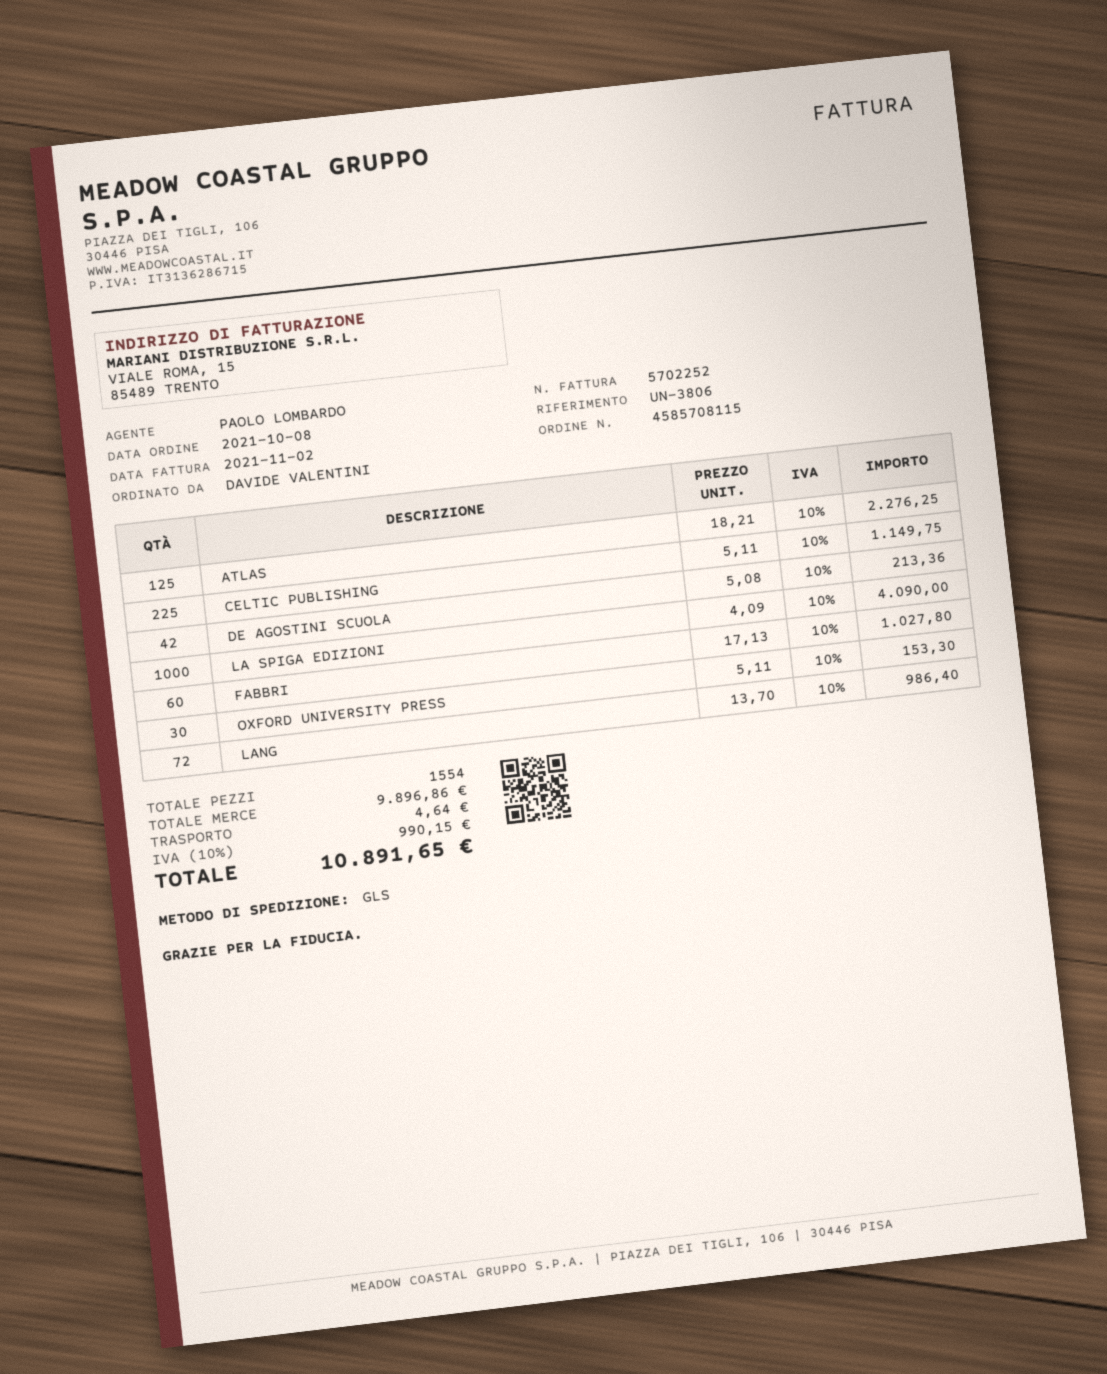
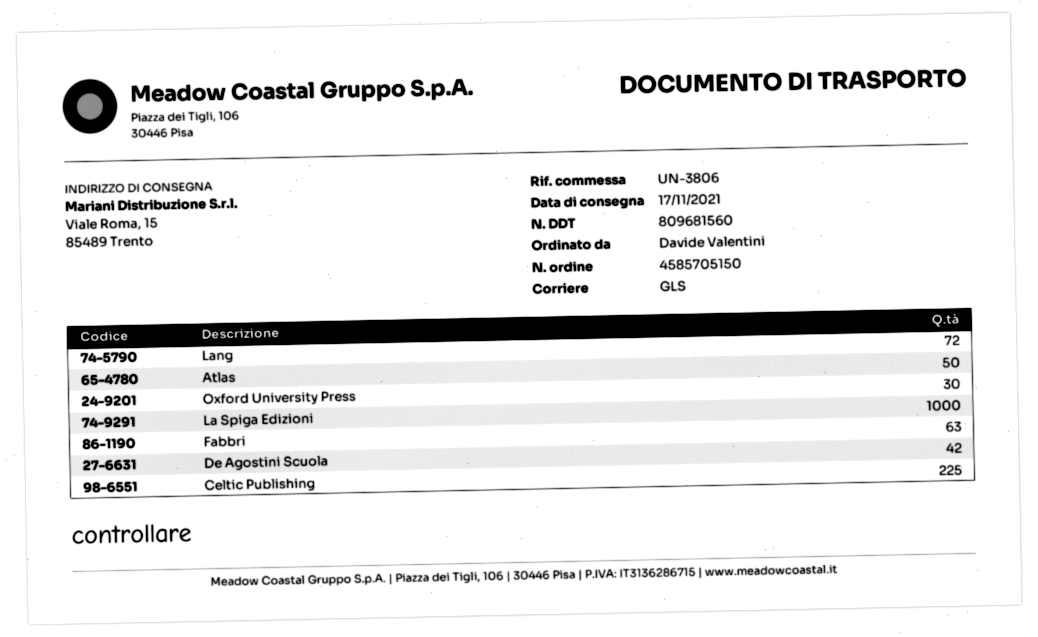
order number: 4585708115 -> 4585705150
ATLAS: 125 -> 50
FABBRI: 60 -> 63

